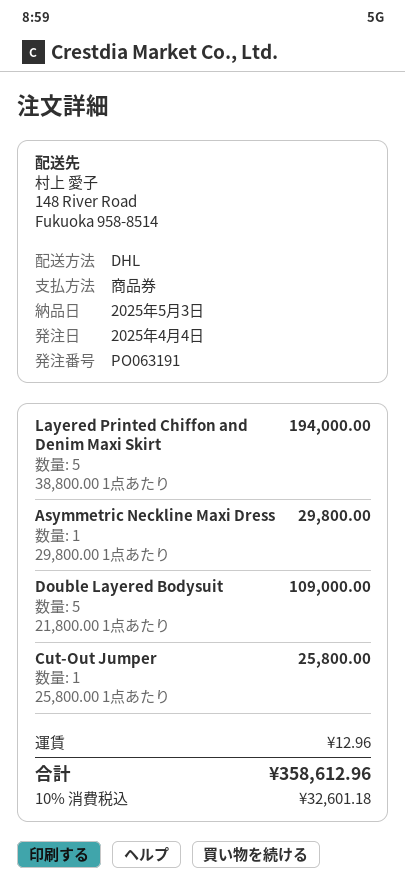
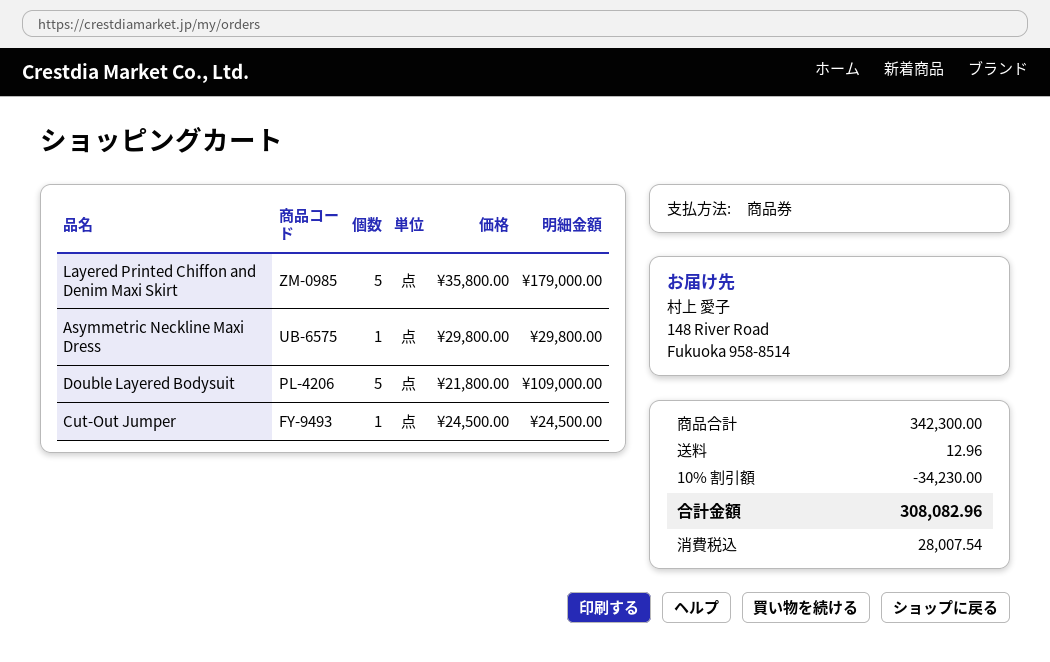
Layered Printed Chiffon and Denim Maxi Skirt: 5 x 38800.00 = 194000.00 -> 5 x 35800.00 = 179000.00
Cut-Out Jumper: 1 x 25800.00 = 25800.00 -> 1 x 24500.00 = 24500.00
discount: none -> 10% = 34230.00
tax: 32601.18 -> 28007.54
total: 358612.96 -> 308082.96

